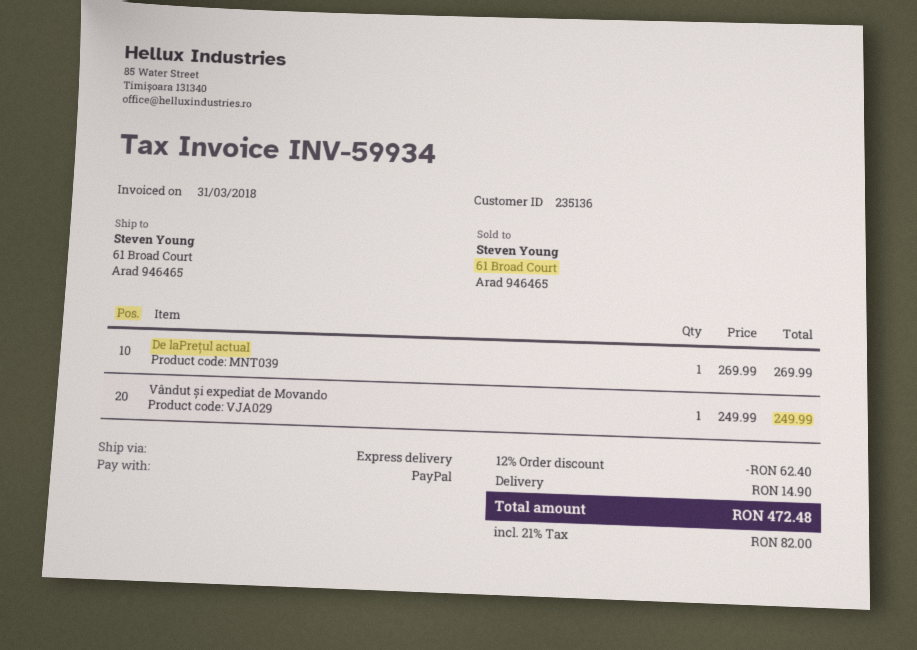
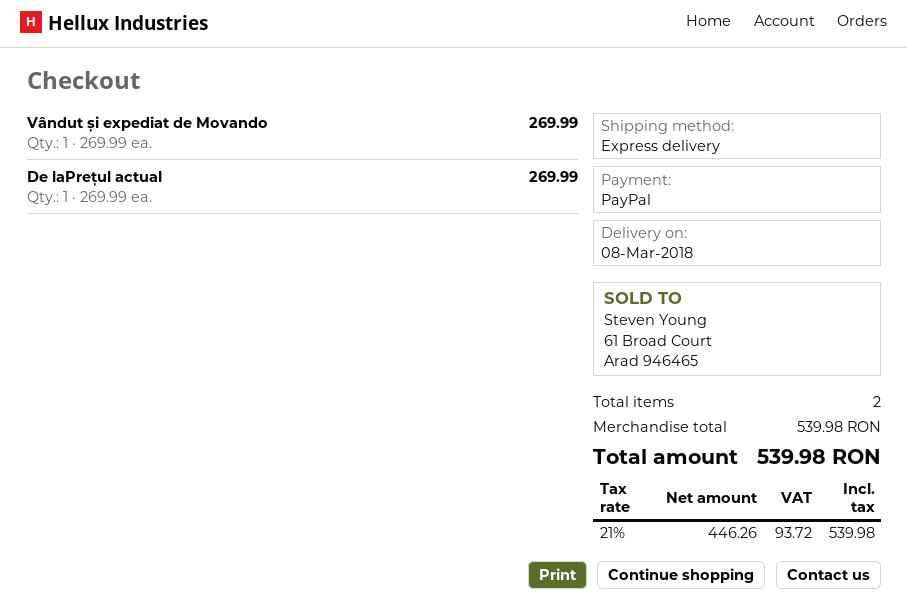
Vândut și expediat de Movando: 1 x 249.99 = 249.99 -> 1 x 269.99 = 269.99
discount: 12% = 62.40 -> none
shipping: 14.90 -> none
tax: 21% = 82.00 -> 21% = 93.72
total: 472.48 -> 539.98

